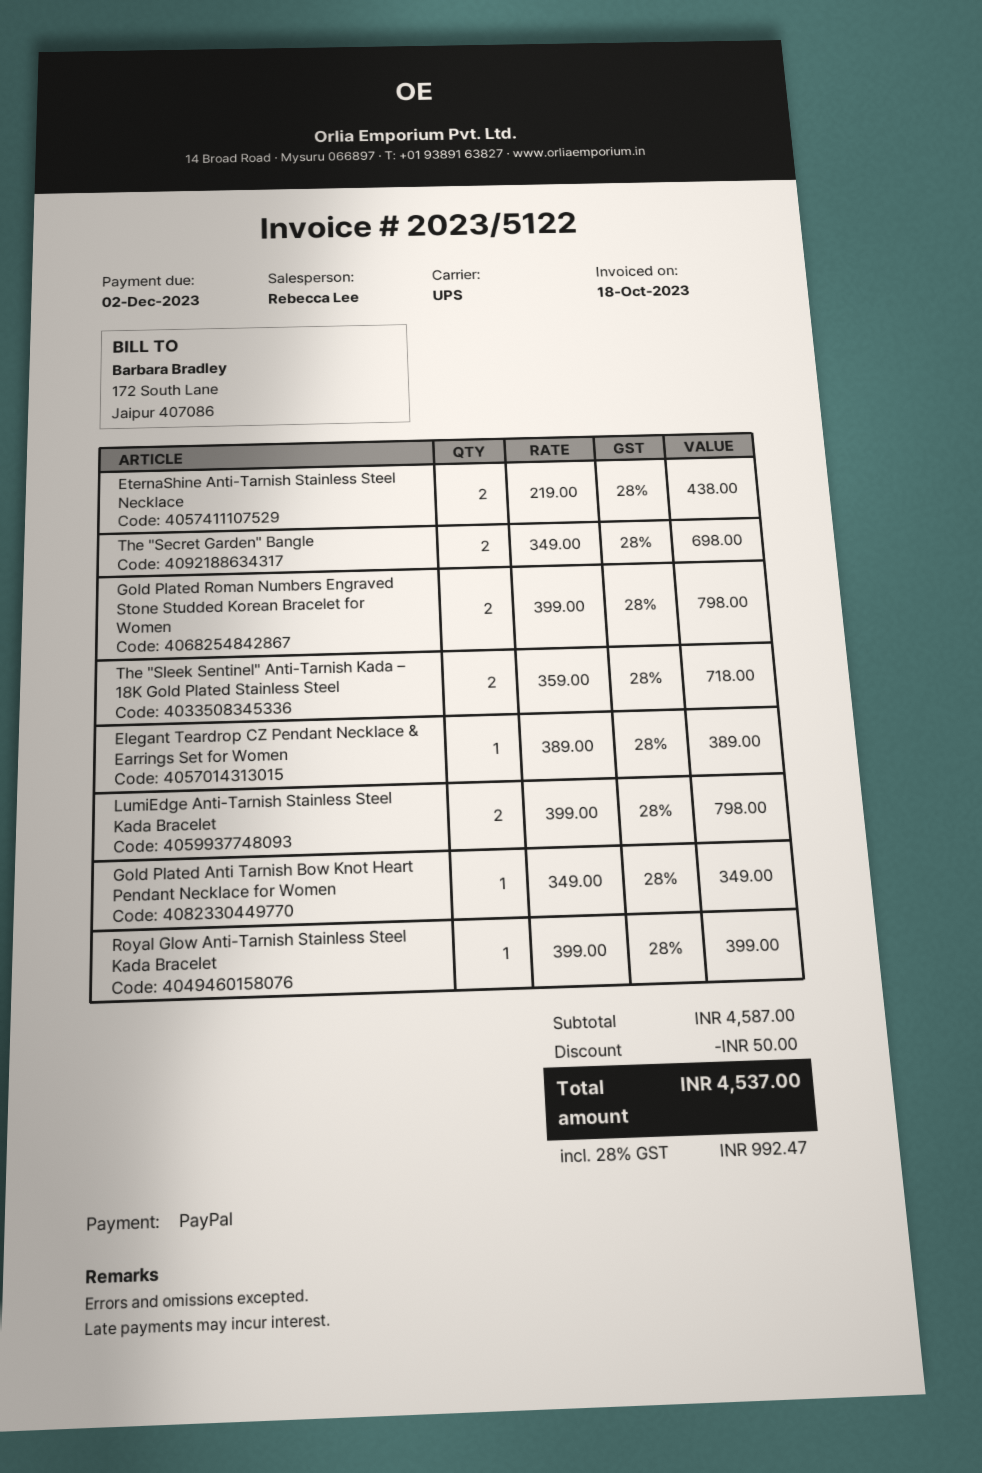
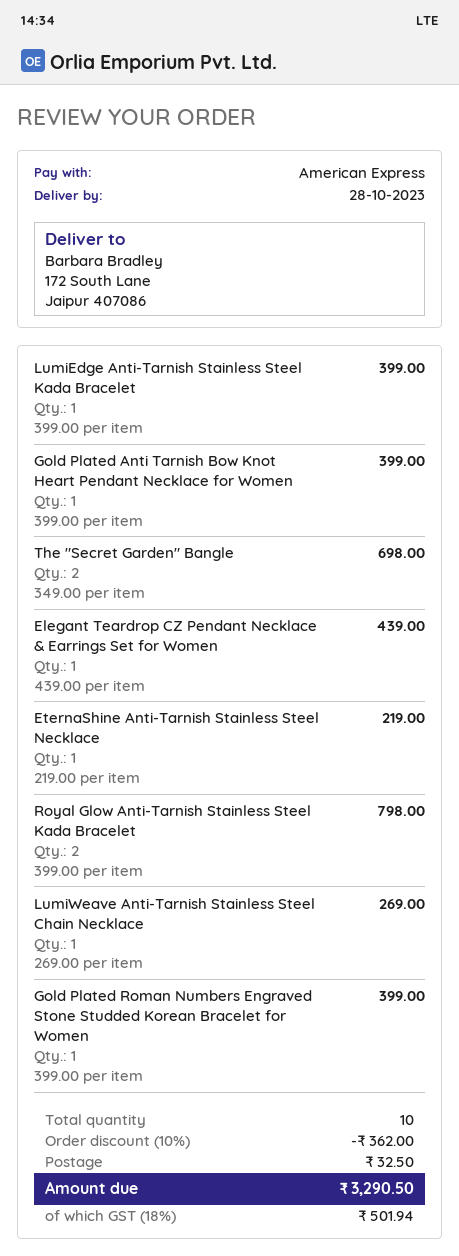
payment method: PayPal -> American Express
EternaShine Anti-Tarnish Stainless Steel Necklace: 2 x 219.00 = 438.00 -> 1 x 219.00 = 219.00
Gold Plated Roman Numbers Engraved Stone Studded Korean Bracelet for Women: 2 x 399.00 = 798.00 -> 1 x 399.00 = 399.00
The "Sleek Sentinel" Anti-Tarnish Kada – 18K Gold Plated Stainless Steel: 2 x 359.00 = 718.00 -> none
Elegant Teardrop CZ Pendant Necklace & Earrings Set for Women: 1 x 389.00 = 389.00 -> 1 x 439.00 = 439.00
LumiEdge Anti-Tarnish Stainless Steel Kada Bracelet: 2 x 399.00 = 798.00 -> 1 x 399.00 = 399.00
Gold Plated Anti Tarnish Bow Knot Heart Pendant Necklace for Women: 1 x 349.00 = 349.00 -> 1 x 399.00 = 399.00
Royal Glow Anti-Tarnish Stainless Steel Kada Bracelet: 1 x 399.00 = 399.00 -> 2 x 399.00 = 798.00
LumiWeave Anti-Tarnish Stainless Steel Chain Necklace: none -> 1 x 269.00 = 269.00
discount: 50.00 -> 362.00
shipping: none -> 32.50
tax: 28% = 992.47 -> 18% = 501.94
total: 4537.00 -> 3290.50

